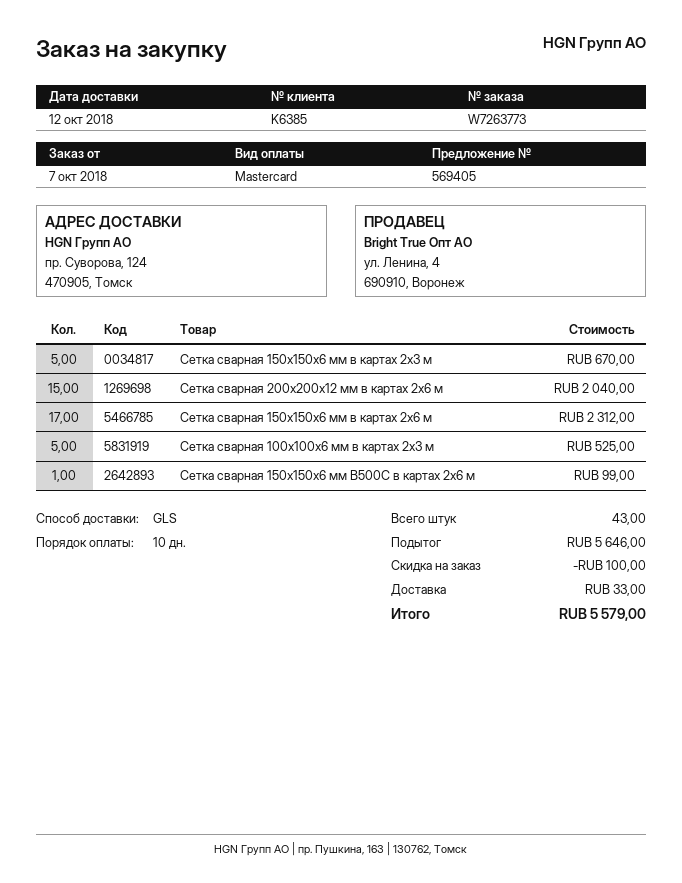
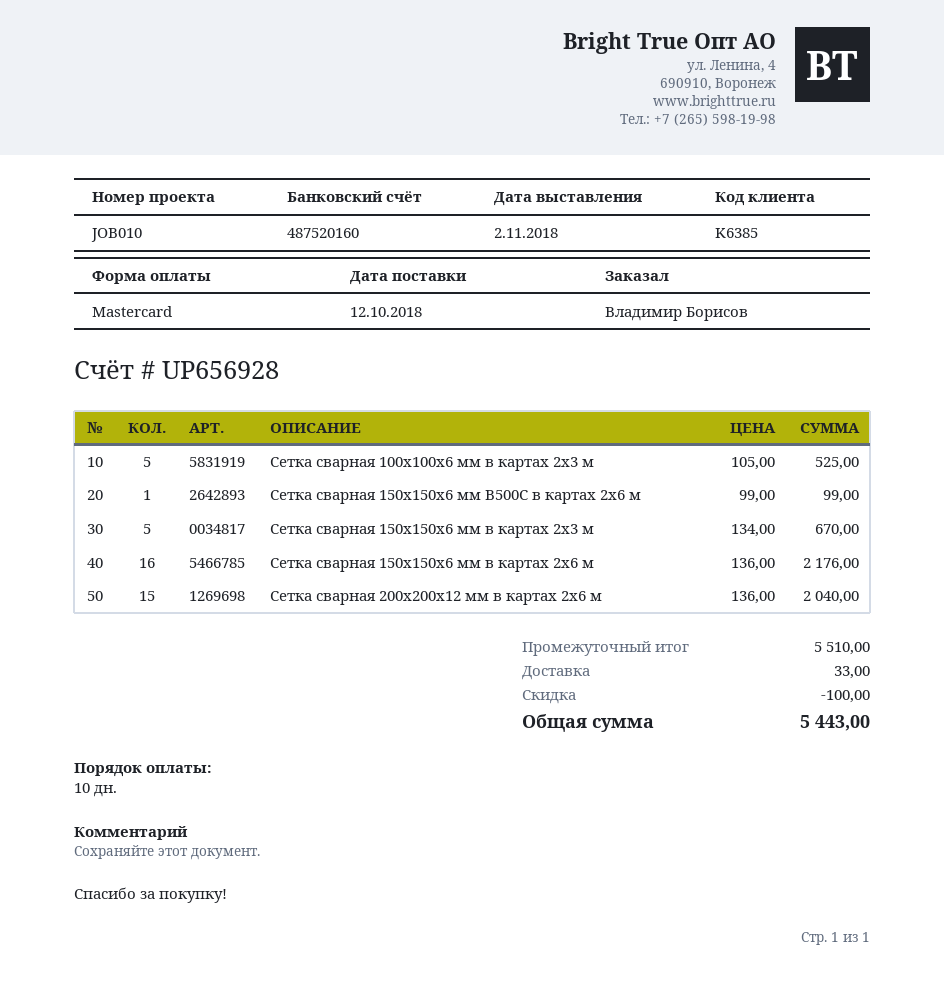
Сетка сварная 150х150х6 мм в картах 2х6 м: 17 for 2312.00 -> 16 for 2176.00
subtotal: 5646.00 -> 5510.00
total: 5579.00 -> 5443.00

